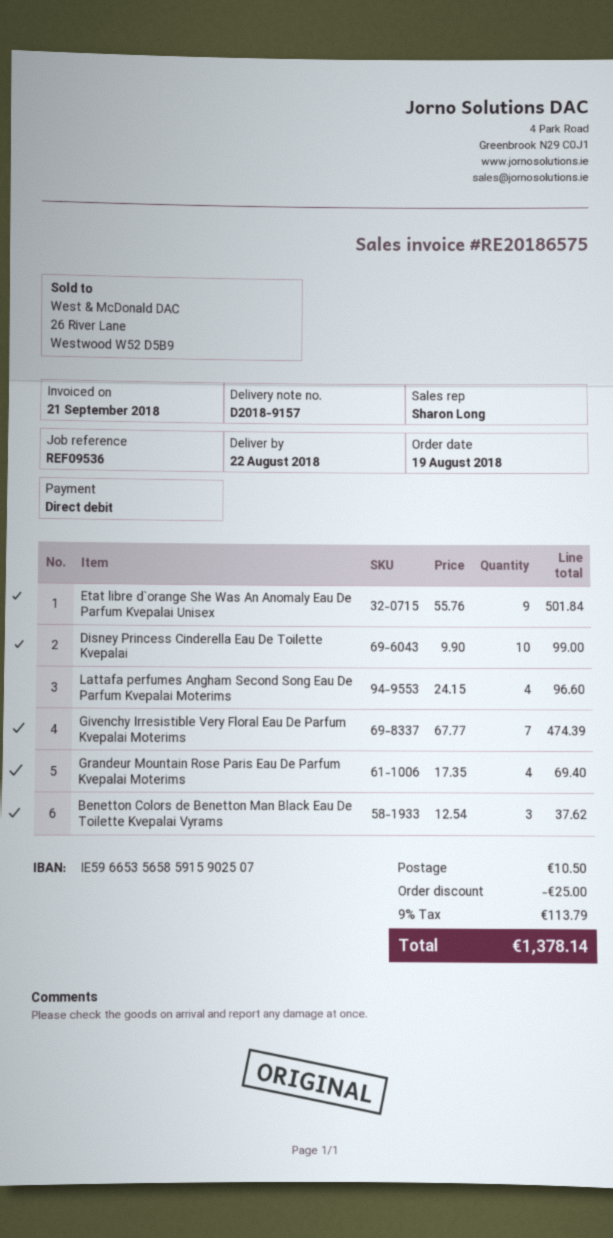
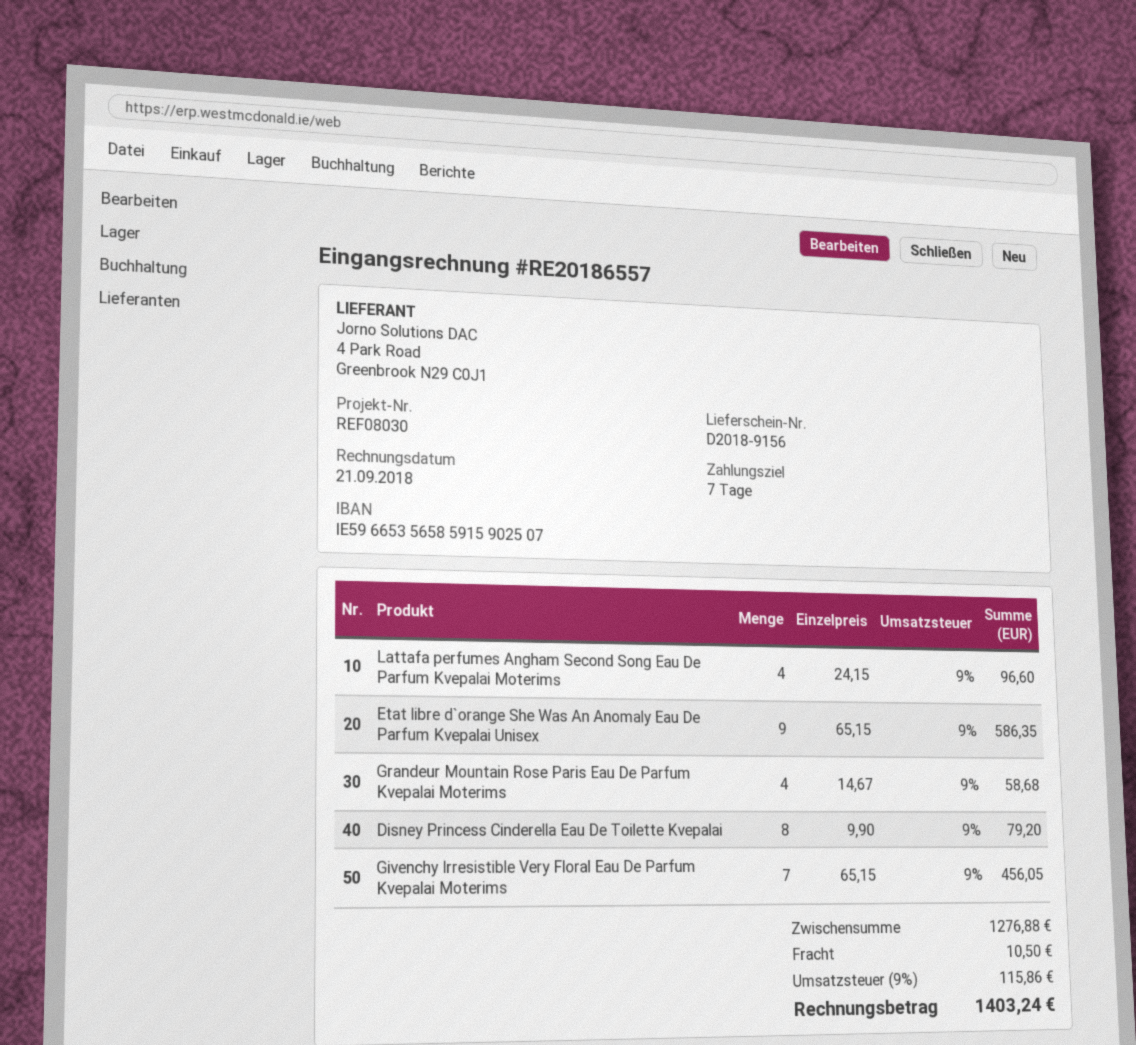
delivery note number: D2018-9157 -> D2018-9156
invoice number: RE20186575 -> RE20186557
reference: REF09536 -> REF08030
Etat libre d`orange She Was An Anomaly Eau De Parfum Kvepalai Unisex: 9 x 55.76 = 501.84 -> 9 x 65.15 = 586.35
Disney Princess Cinderella Eau De Toilette Kvepalai: 10 x 9.90 = 99.00 -> 8 x 9.90 = 79.20
Givenchy Irresistible Very Floral Eau De Parfum Kvepalai Moterims: 7 x 67.77 = 474.39 -> 7 x 65.15 = 456.05
Grandeur Mountain Rose Paris Eau De Parfum Kvepalai Moterims: 4 x 17.35 = 69.40 -> 4 x 14.67 = 58.68
Benetton Colors de Benetton Man Black Eau De Toilette Kvepalai Vyrams: 3 x 12.54 = 37.62 -> none
discount: 25.00 -> none
tax: 9% = 113.79 -> 9% = 115.86
total: 1378.14 -> 1403.24

